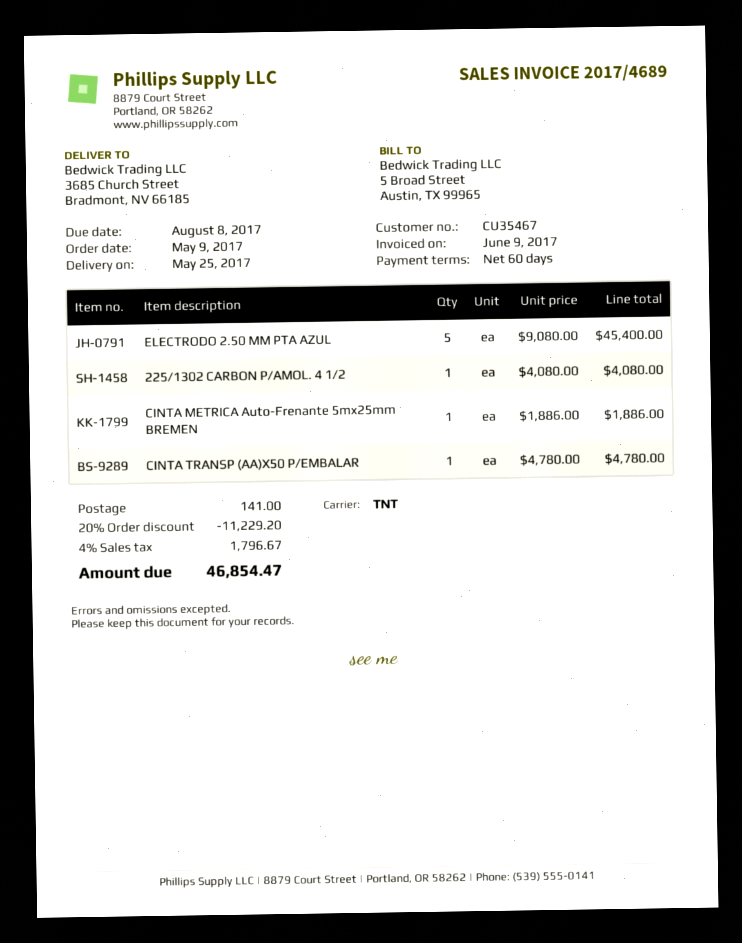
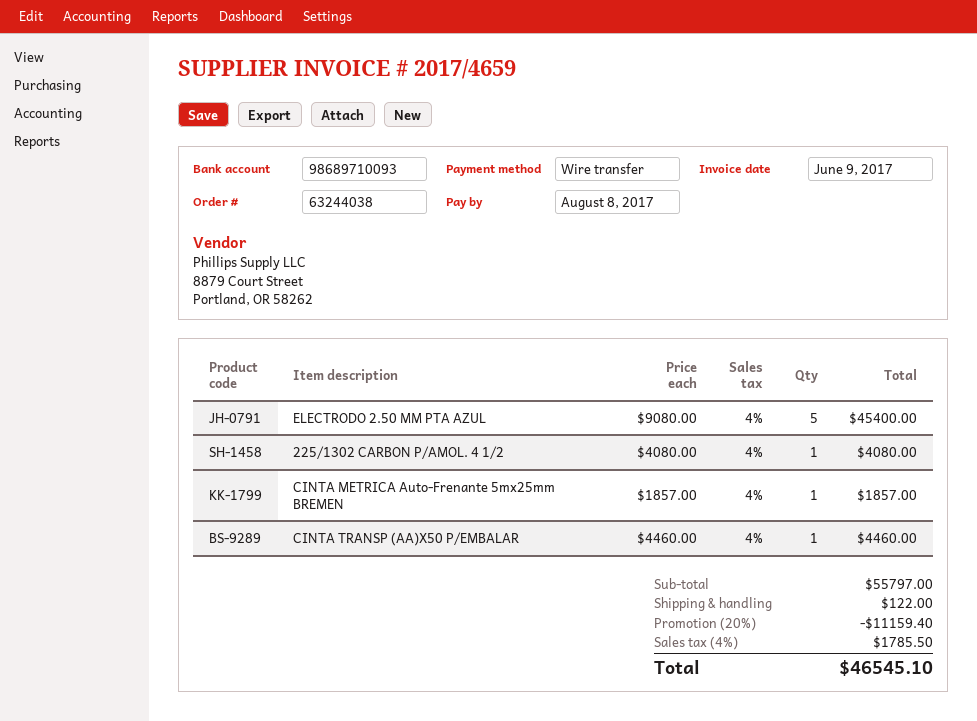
invoice number: 2017/4689 -> 2017/4659
CINTA METRICA Auto-Frenante 5mx25mm BREMEN: 1 x 1886.00 = 1886.00 -> 1 x 1857.00 = 1857.00
CINTA TRANSP (AA)X50 P/EMBALAR: 1 x 4780.00 = 4780.00 -> 1 x 4460.00 = 4460.00
discount: 20% = 11229.20 -> 20% = 11159.40
shipping: 141.00 -> 122.00
tax: 4% = 1796.67 -> 4% = 1785.50
total: 46854.47 -> 46545.10

